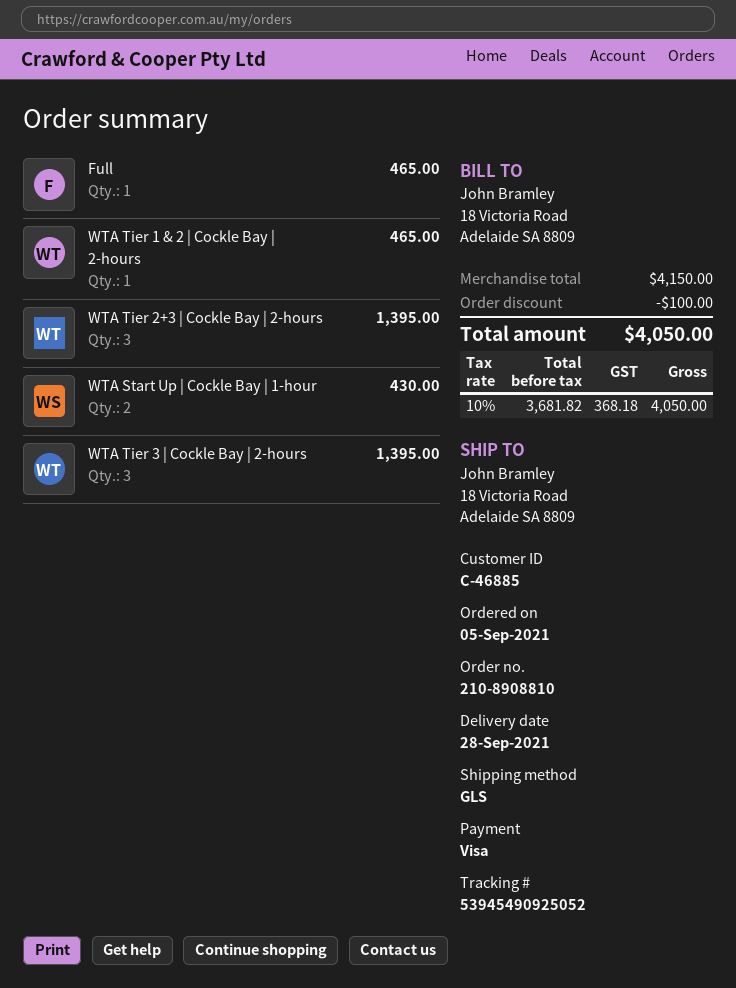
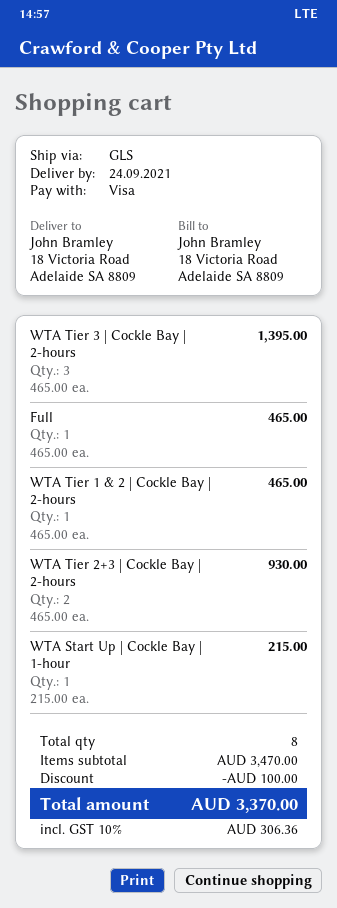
delivery date: 2021-09-28 -> 2021-09-24
WTA Tier 2+3 | Cockle Bay | 2-hours: 3 for 1395.00 -> 2 for 930.00
WTA Start Up | Cockle Bay | 1-hour: 2 for 430.00 -> 1 for 215.00
subtotal: 4150.00 -> 3470.00
tax: 10% = 368.18 -> 10% = 306.36
total: 4050.00 -> 3370.00

